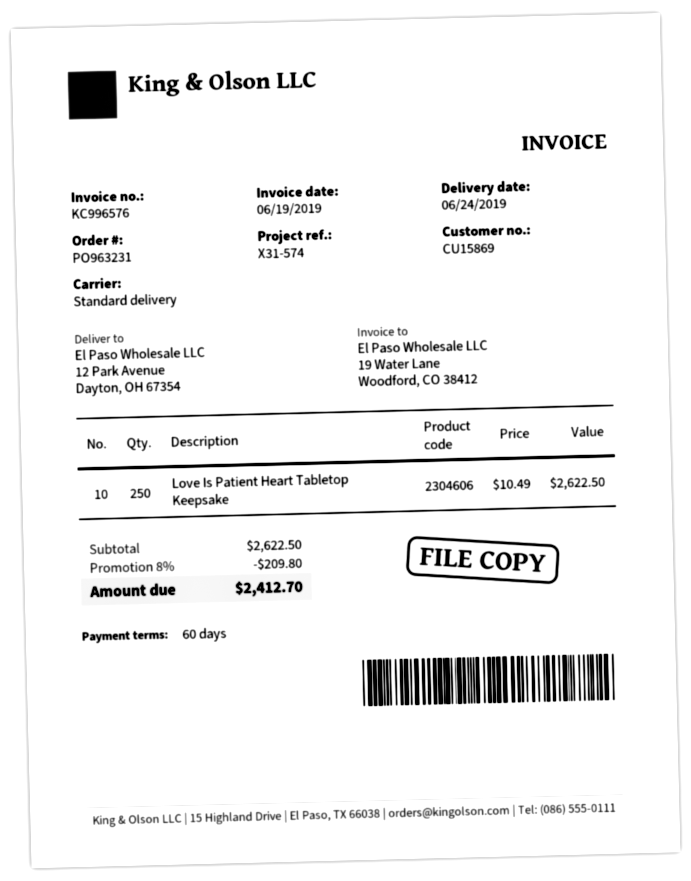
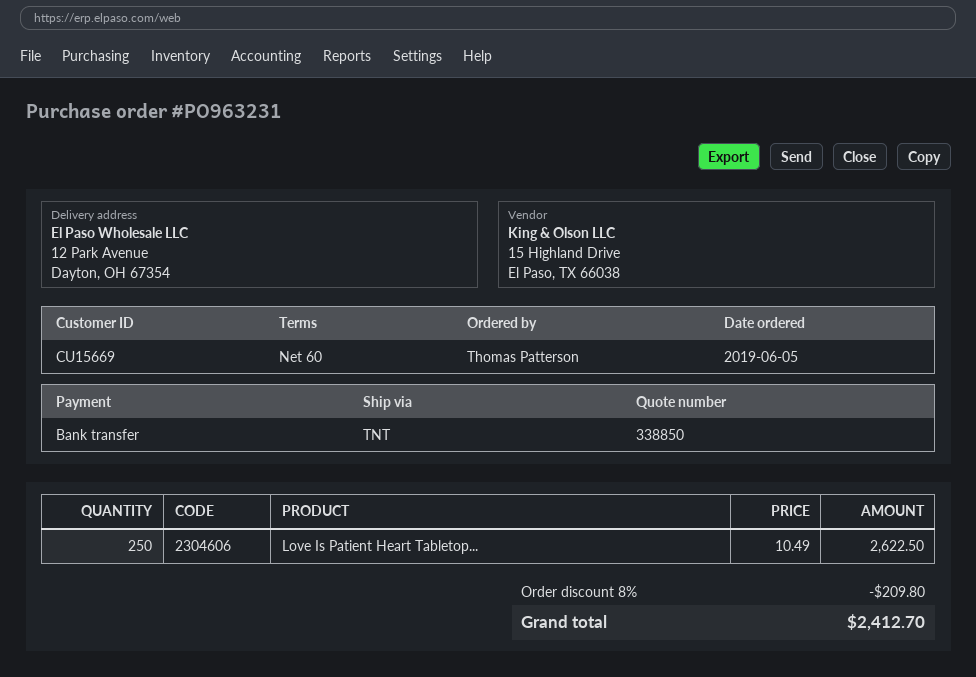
customer number: CU15869 -> CU15669
shipping method: standard -> TNT

